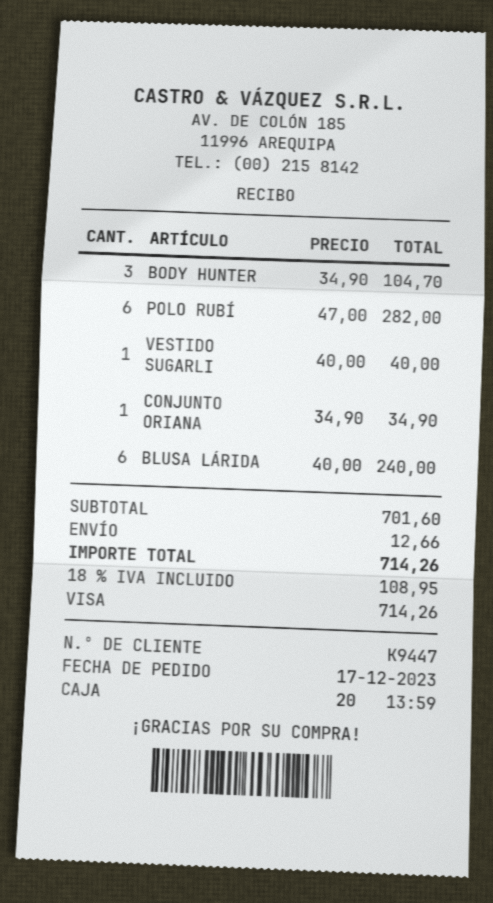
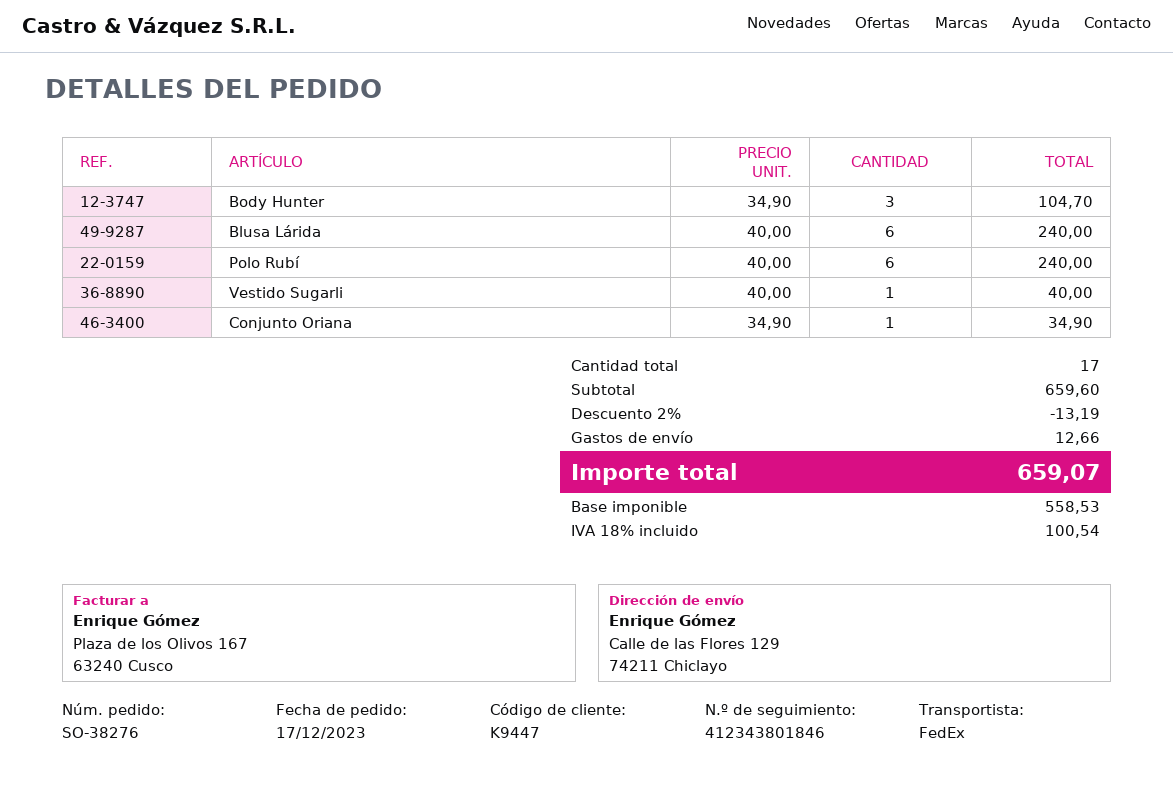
POLO RUBÍ: 6 x 47.00 = 282.00 -> 6 x 40.00 = 240.00
subtotal: 701.60 -> 659.60
discount: none -> 2% = 13.19
tax: 18% = 108.95 -> 18% = 100.54
total: 714.26 -> 659.07

